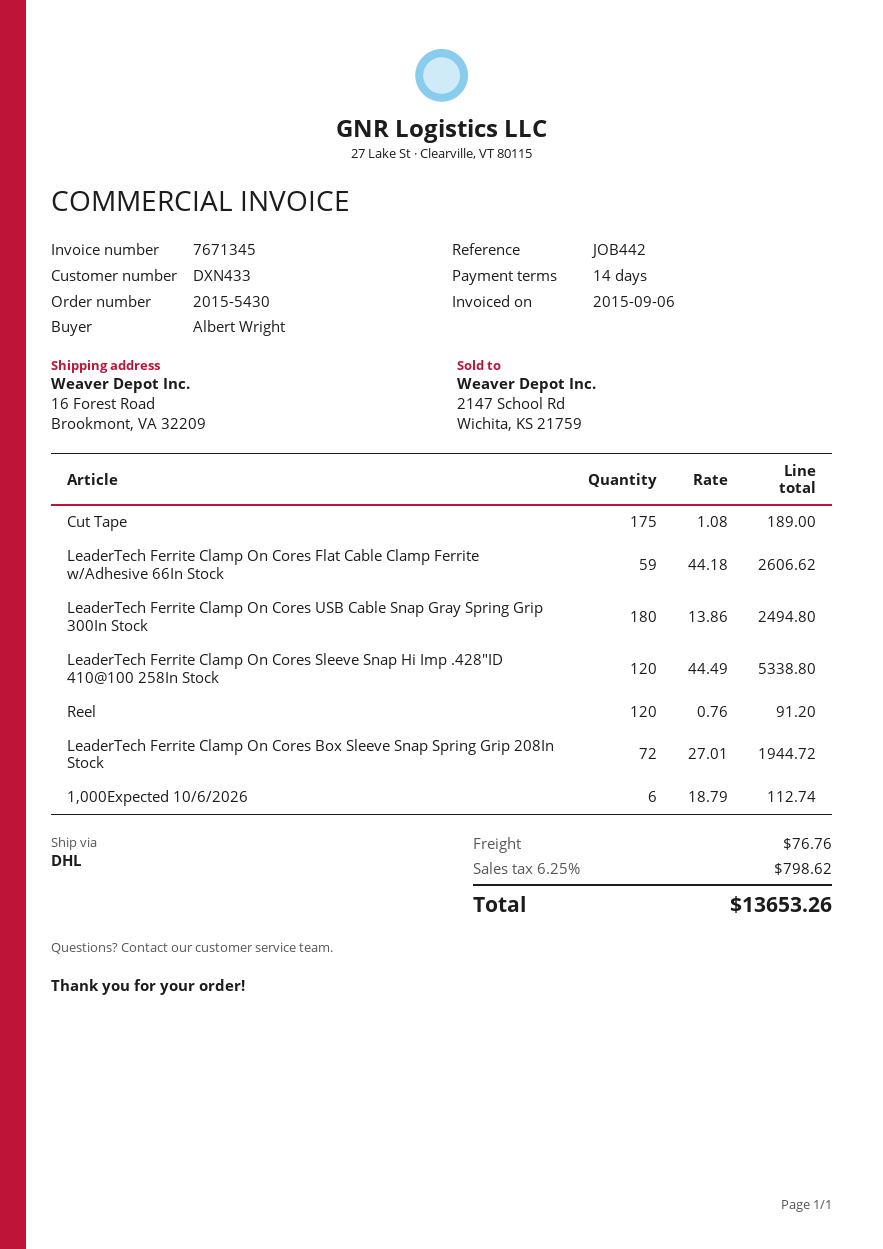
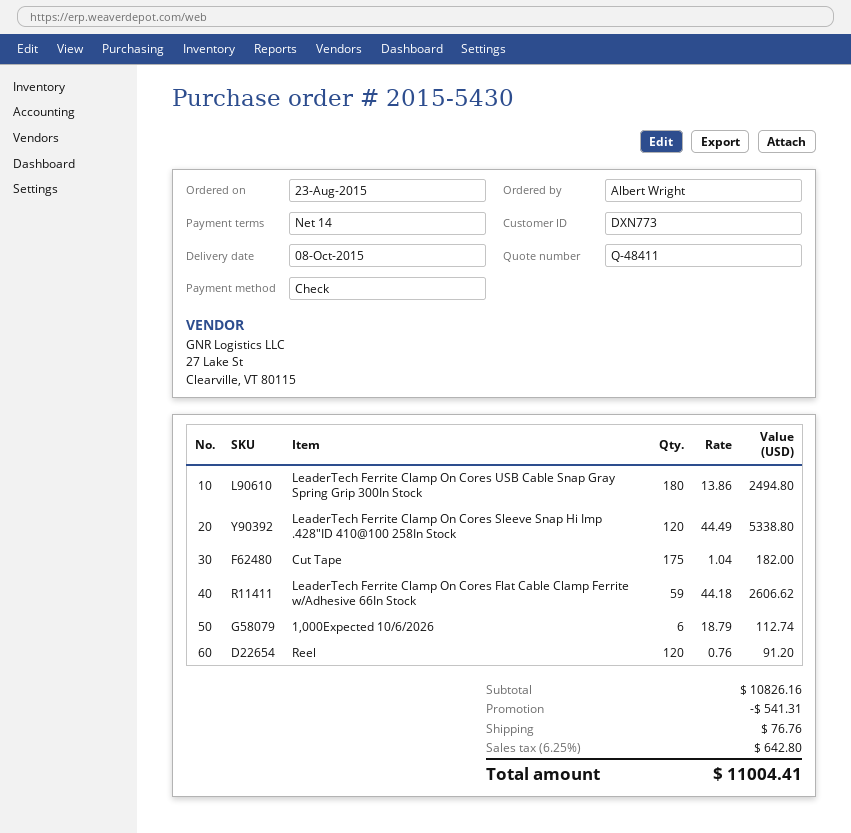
customer number: DXN433 -> DXN773
Cut Tape: 175 x 1.08 = 189.00 -> 175 x 1.04 = 182.00
LeaderTech Ferrite Clamp On Cores Box Sleeve Snap Spring Grip 208In Stock: 72 x 27.01 = 1944.72 -> none
discount: none -> 541.31
tax: 6.25% = 798.62 -> 6.25% = 642.80
total: 13653.26 -> 11004.41

